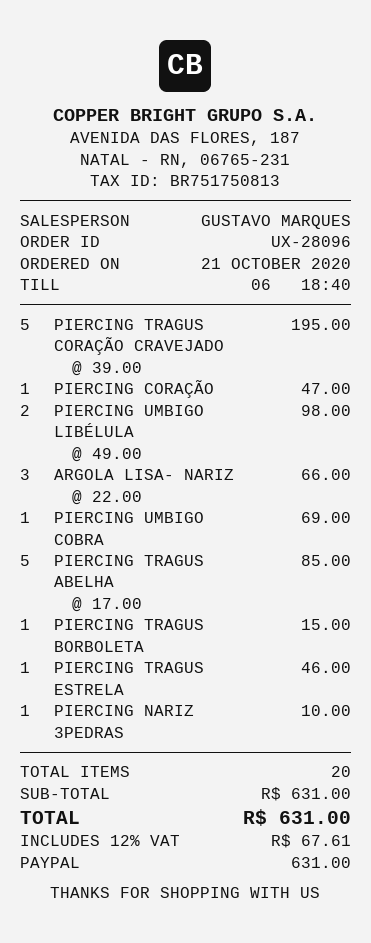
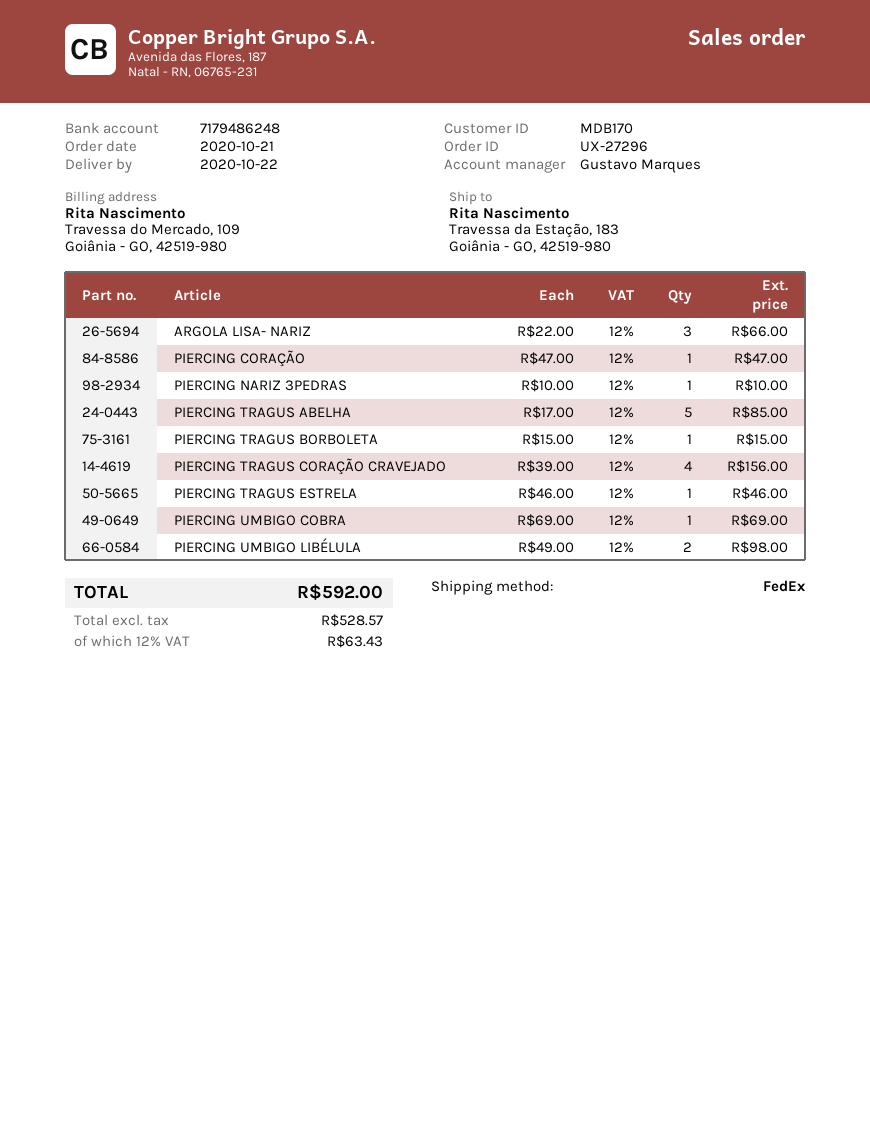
order number: UX-28096 -> UX-27296
PIERCING TRAGUS CORAÇÃO CRAVEJADO: 5 x 39.00 = 195.00 -> 4 x 39.00 = 156.00
tax: 12% = 67.61 -> 12% = 63.43
total: 631.00 -> 592.00

